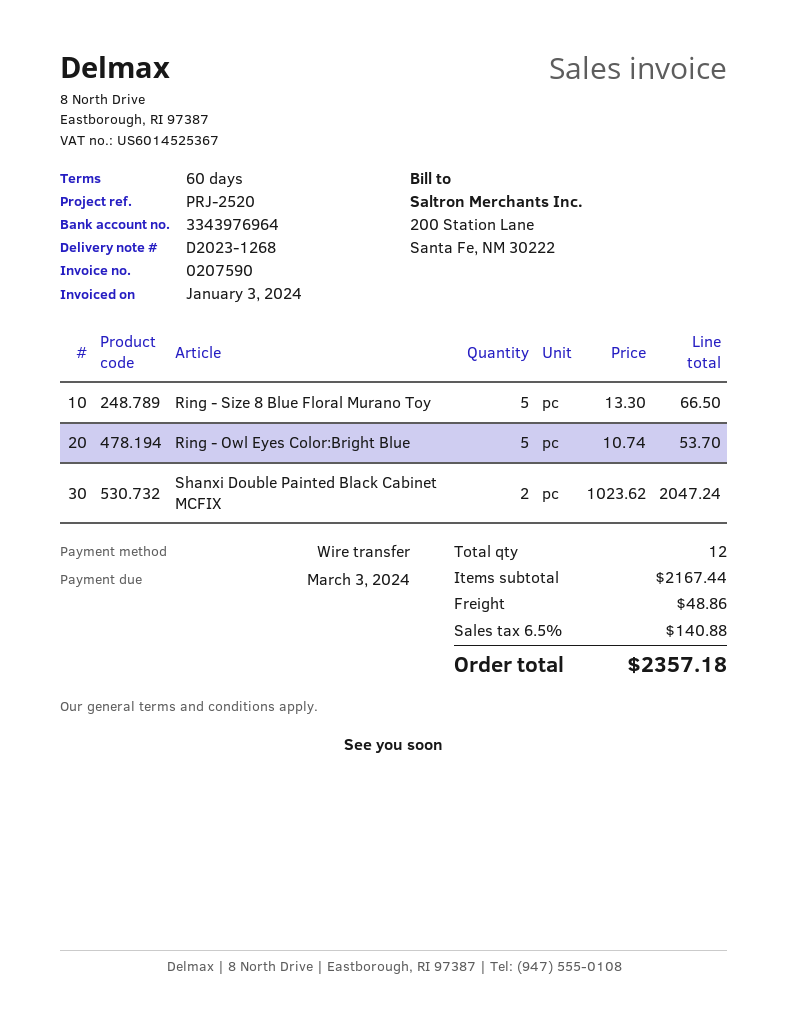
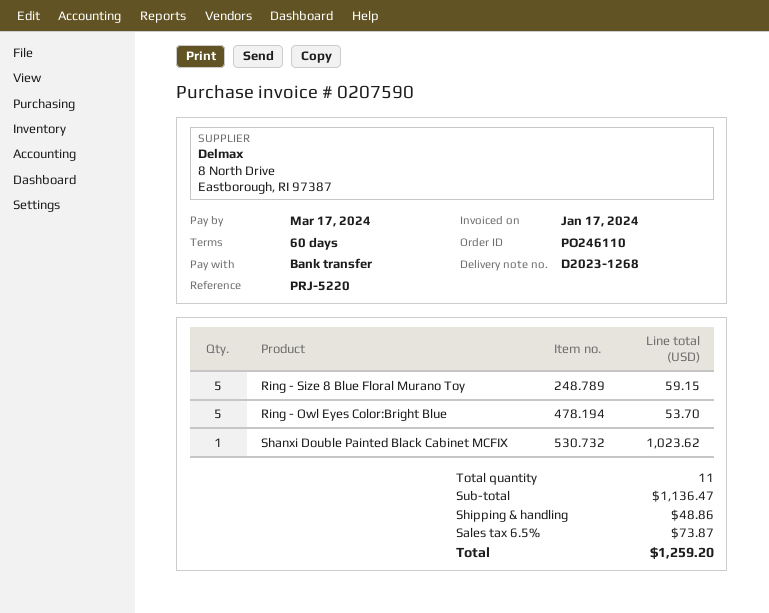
invoice date: 2024-01-03 -> 2024-01-17
due date: 2024-03-03 -> 2024-03-17
reference: PRJ-2520 -> PRJ-5220
Ring - Size 8 Blue Floral Murano Toy: 5 for 66.50 -> 5 for 59.15
Shanxi Double Painted Black Cabinet MCFIX: 2 for 2047.24 -> 1 for 1023.62
total quantity: 12 -> 11
subtotal: 2167.44 -> 1136.47
tax: 6.5% = 140.88 -> 6.5% = 73.87
total: 2357.18 -> 1259.20

